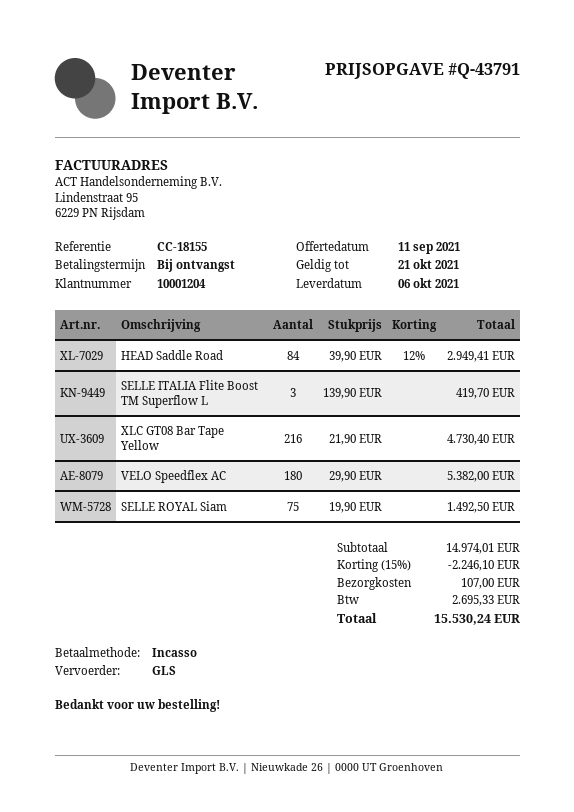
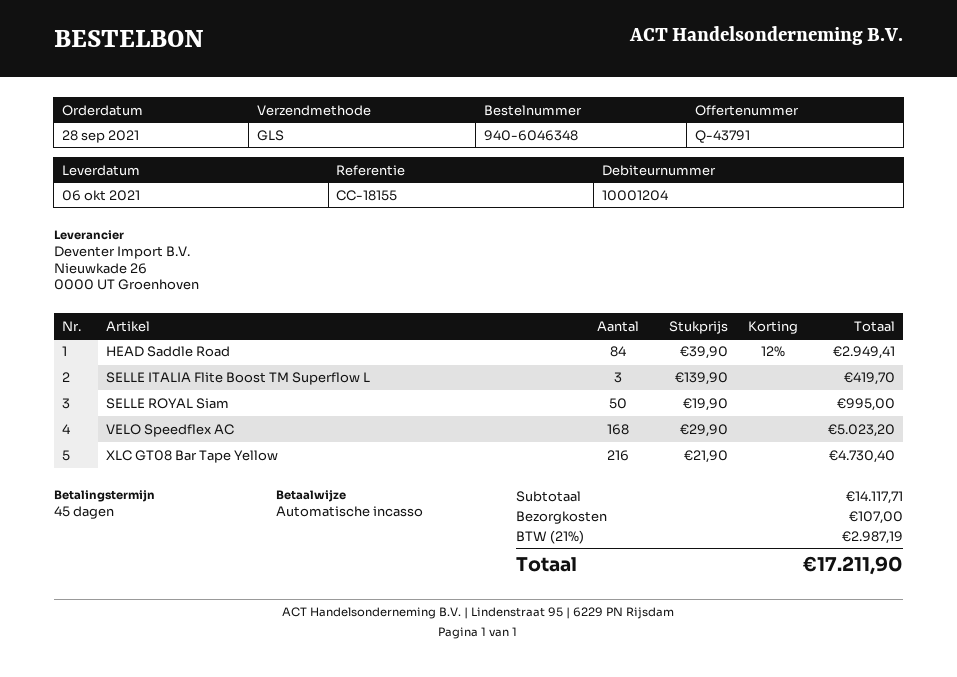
payment terms: on receipt -> 45 days
VELO Speedflex AC: 180 x 29.90 = 5382.00 -> 168 x 29.90 = 5023.20
SELLE ROYAL Siam: 75 x 19.90 = 1492.50 -> 50 x 19.90 = 995.00
subtotal: 14974.01 -> 14117.71
discount: 15% = 2246.10 -> none
tax: 2695.33 -> 2987.19
total: 15530.24 -> 17211.90

